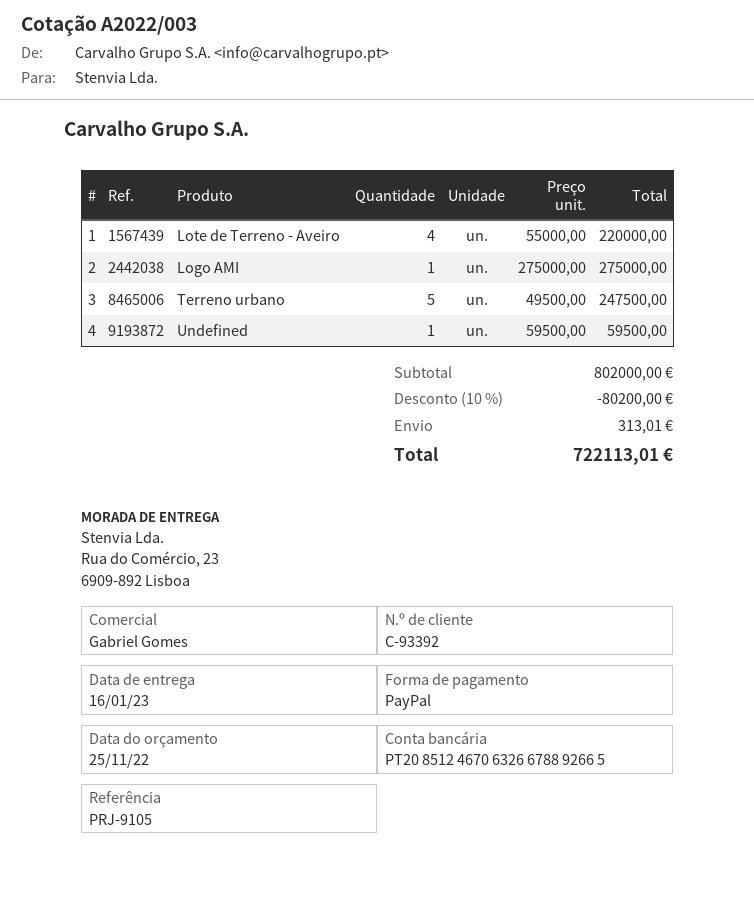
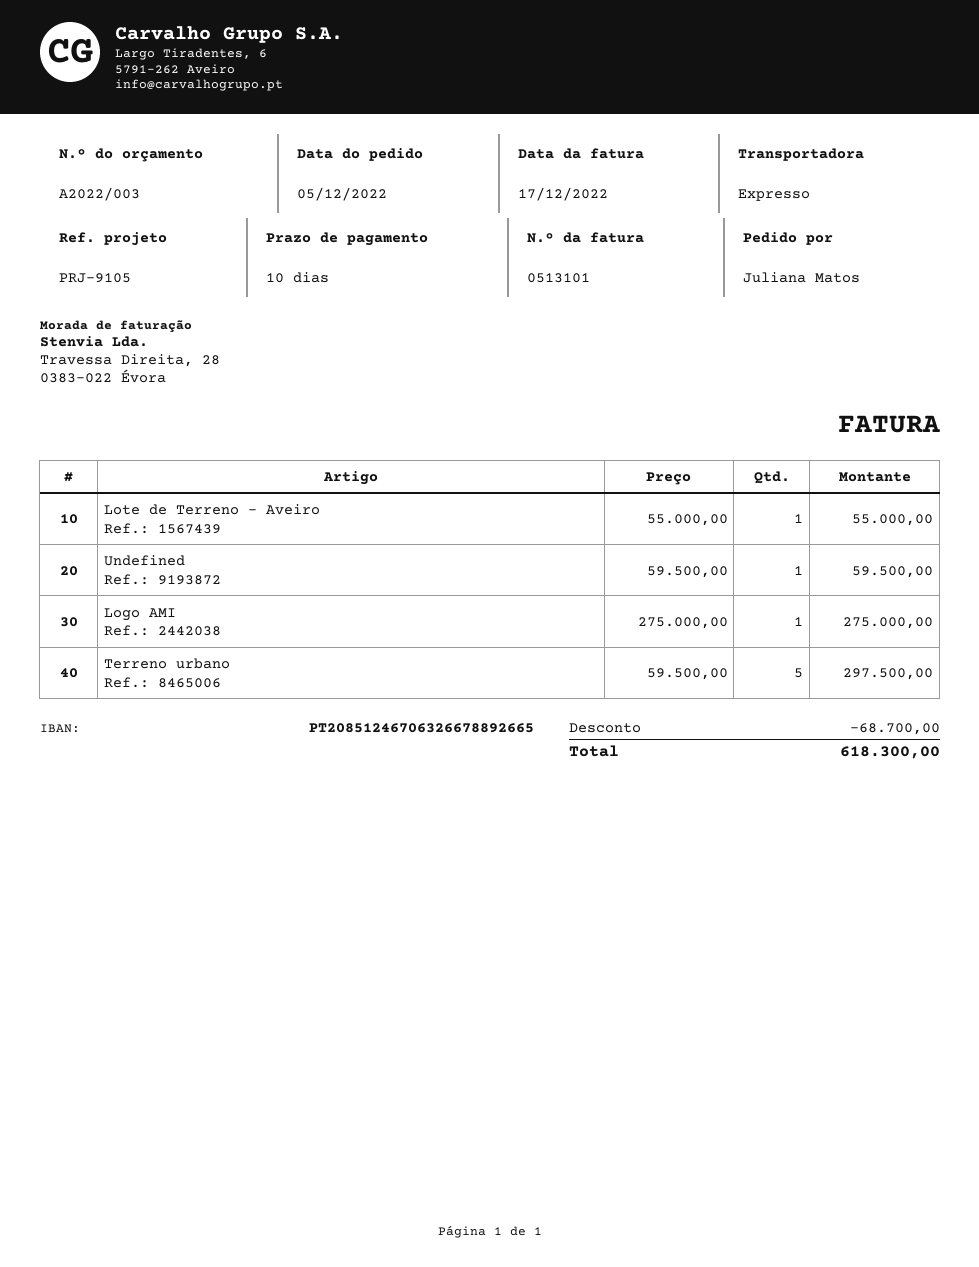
Lote de Terreno - Aveiro: 4 x 55000.00 = 220000.00 -> 1 x 55000.00 = 55000.00
Terreno urbano: 5 x 49500.00 = 247500.00 -> 5 x 59500.00 = 297500.00
discount: 80200.00 -> 68700.00
shipping: 313.01 -> none
total: 722113.01 -> 618300.00

